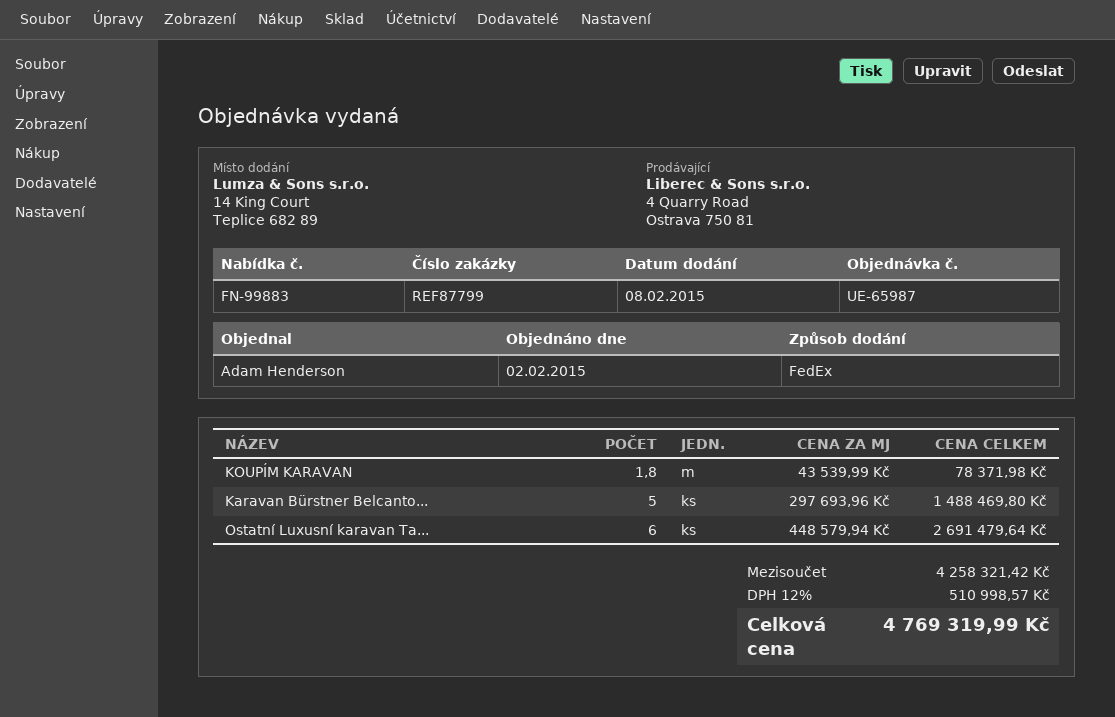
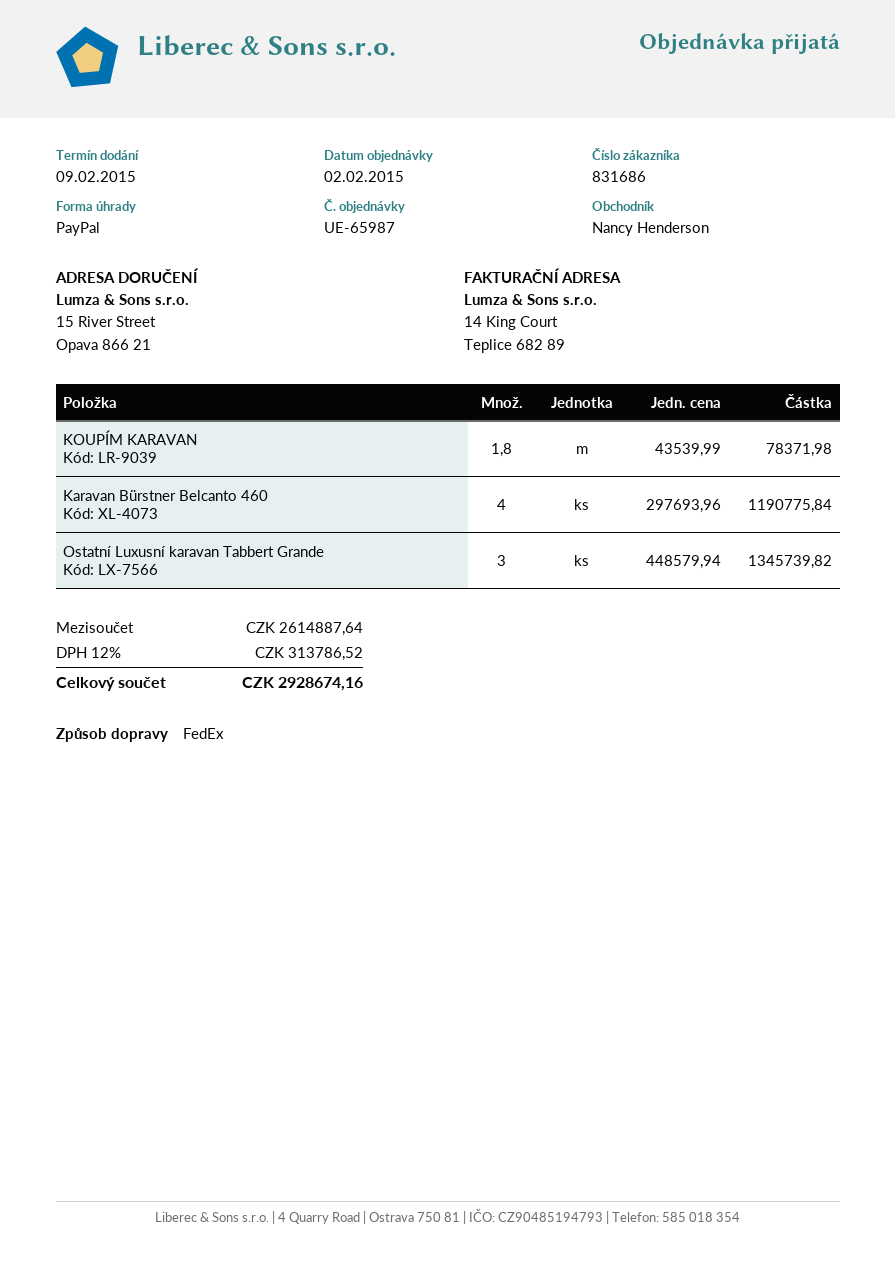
delivery date: 2015-02-08 -> 2015-02-09
ship to: 14 King Court, Teplice 682 89 -> 15 River Street, Opava 866 21
Karavan Bürstner Belcanto...: 5 x 297693.96 = 1488469.80 -> 4 x 297693.96 = 1190775.84
Ostatní Luxusní karavan Ta...: 6 x 448579.94 = 2691479.64 -> 3 x 448579.94 = 1345739.82
subtotal: 4258321.42 -> 2614887.64
tax: 12% = 510998.57 -> 12% = 313786.52
total: 4769319.99 -> 2928674.16

